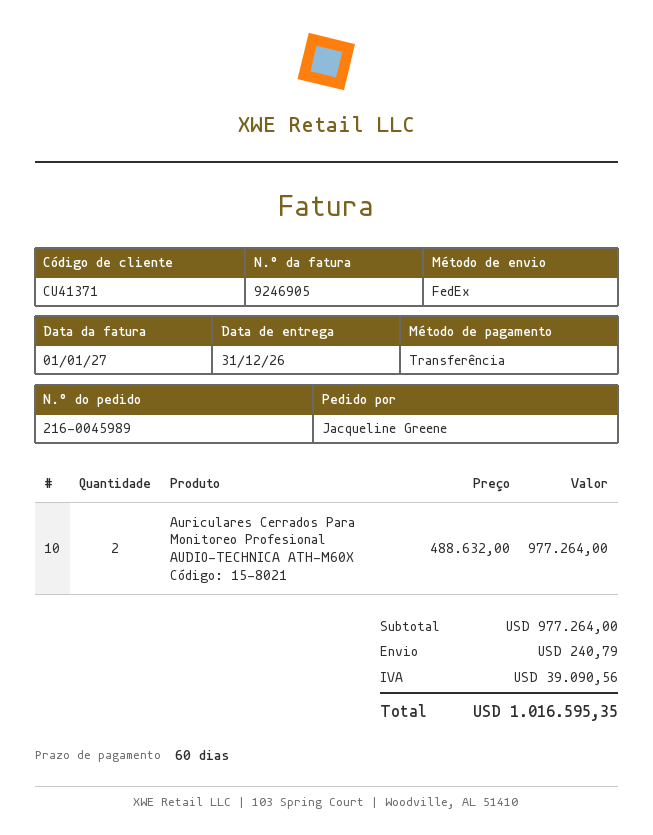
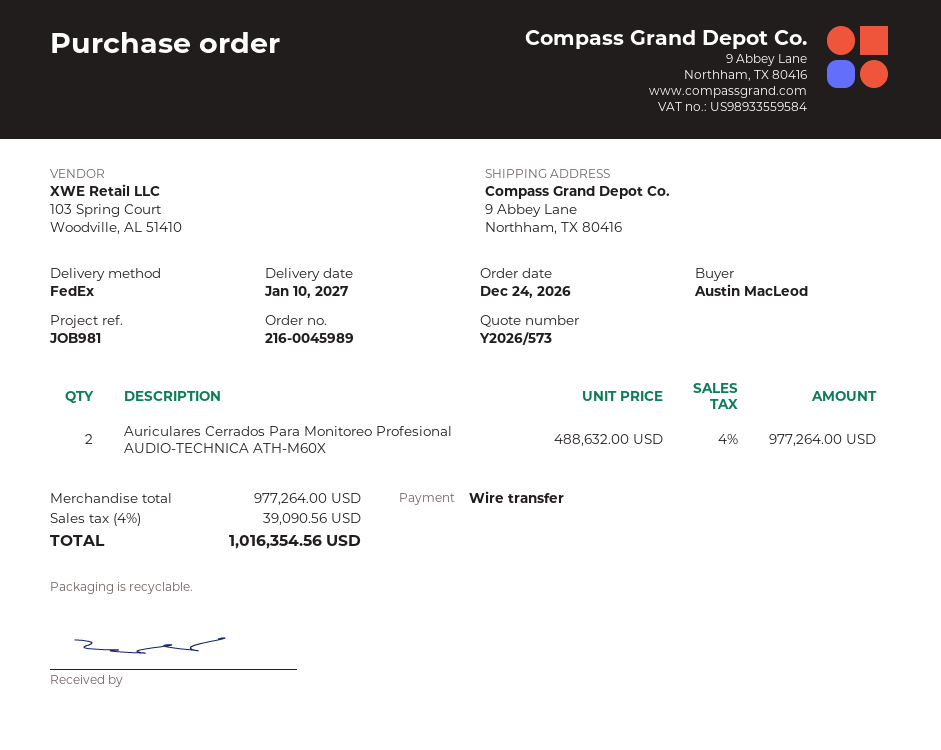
delivery date: 2026-12-31 -> 2027-01-10
ordered by: Jacqueline Greene -> Austin MacLeod
shipping: 240.79 -> none
total: 1016595.35 -> 1016354.56

